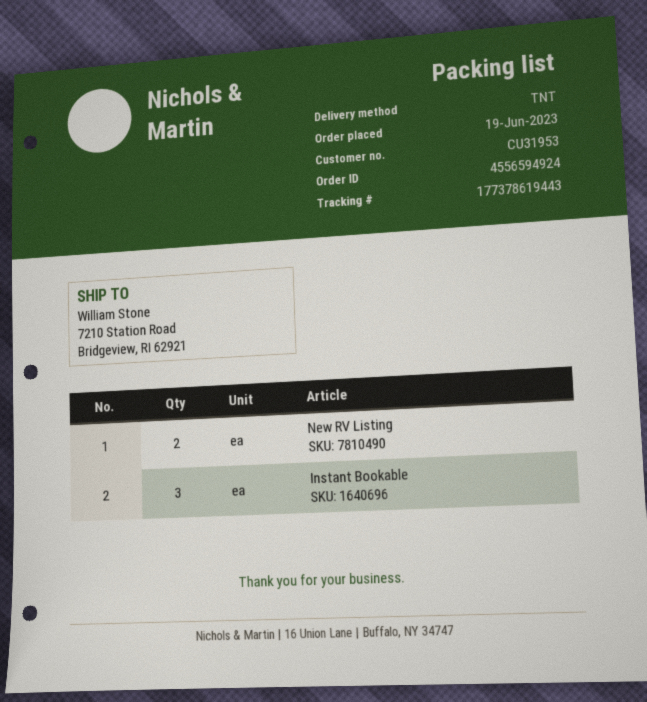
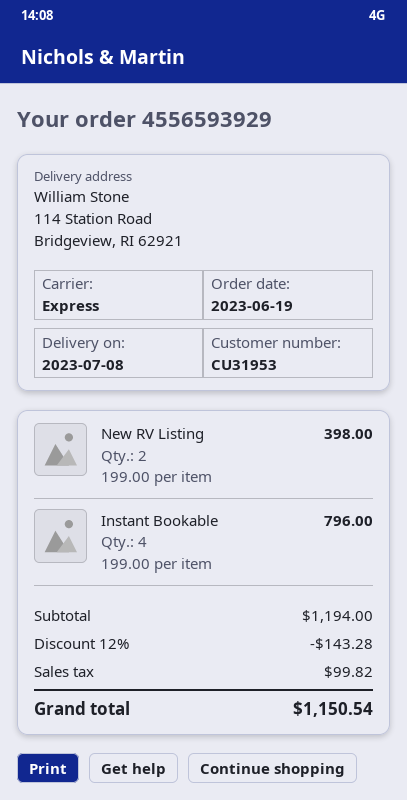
order number: 4556594924 -> 4556593929
shipping method: TNT -> express
ship to: 7210 Station Road, Bridgeview, RI 62921 -> 114 Station Road, Bridgeview, RI 62921
Instant Bookable: 3 -> 4

